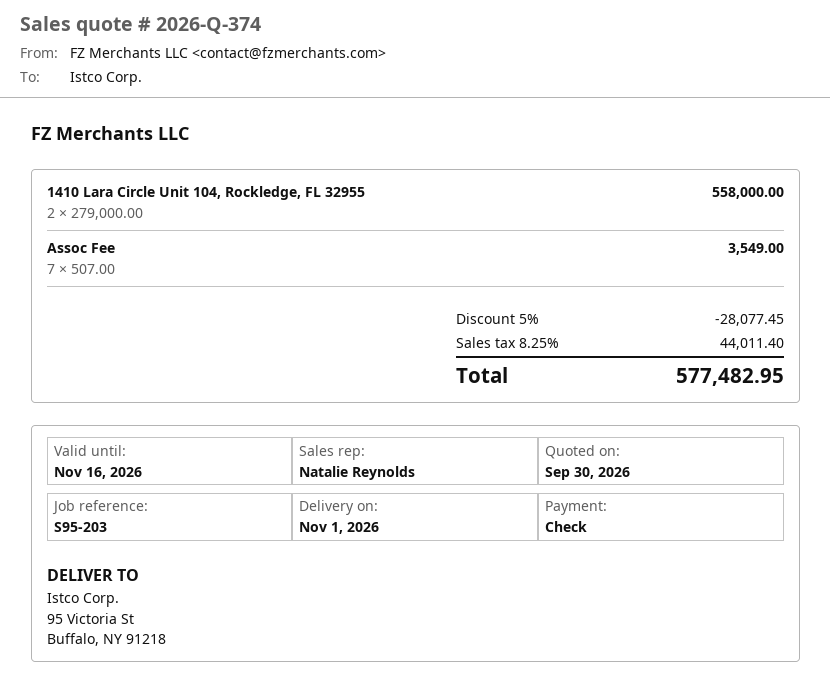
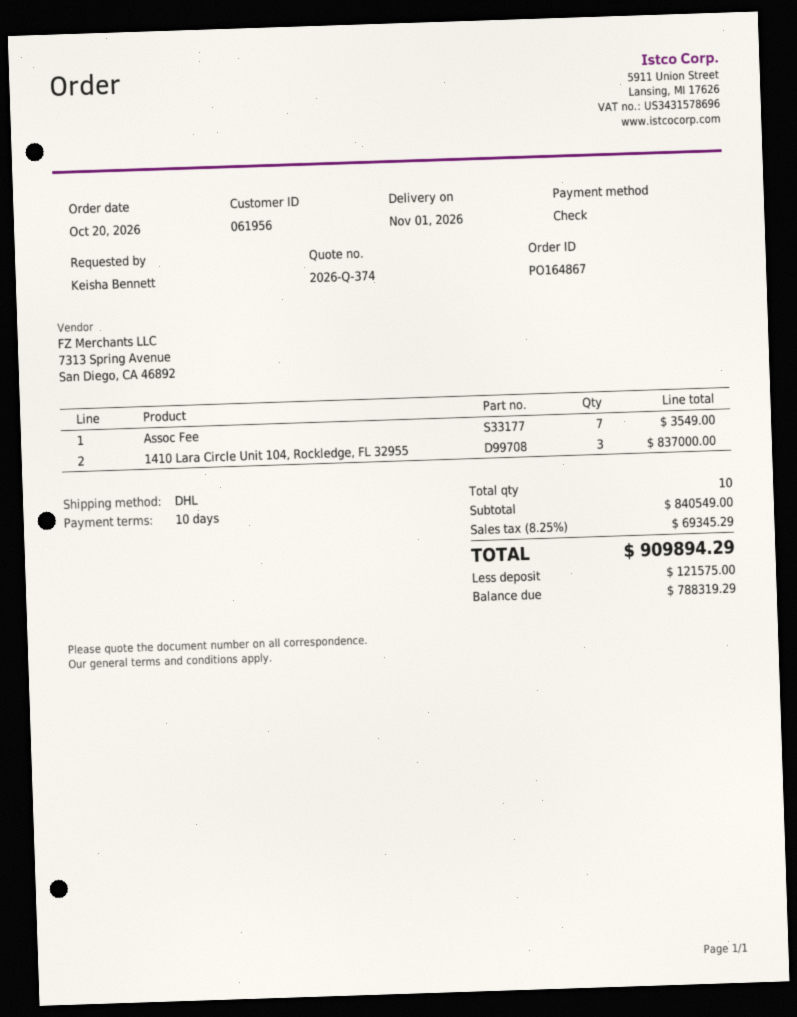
1410 Lara Circle Unit 104, Rockledge, FL 32955: 2 for 558000.00 -> 3 for 837000.00
discount: 5% = 28077.45 -> none
tax: 8.25% = 44011.40 -> 8.25% = 69345.29
total: 577482.95 -> 909894.29

